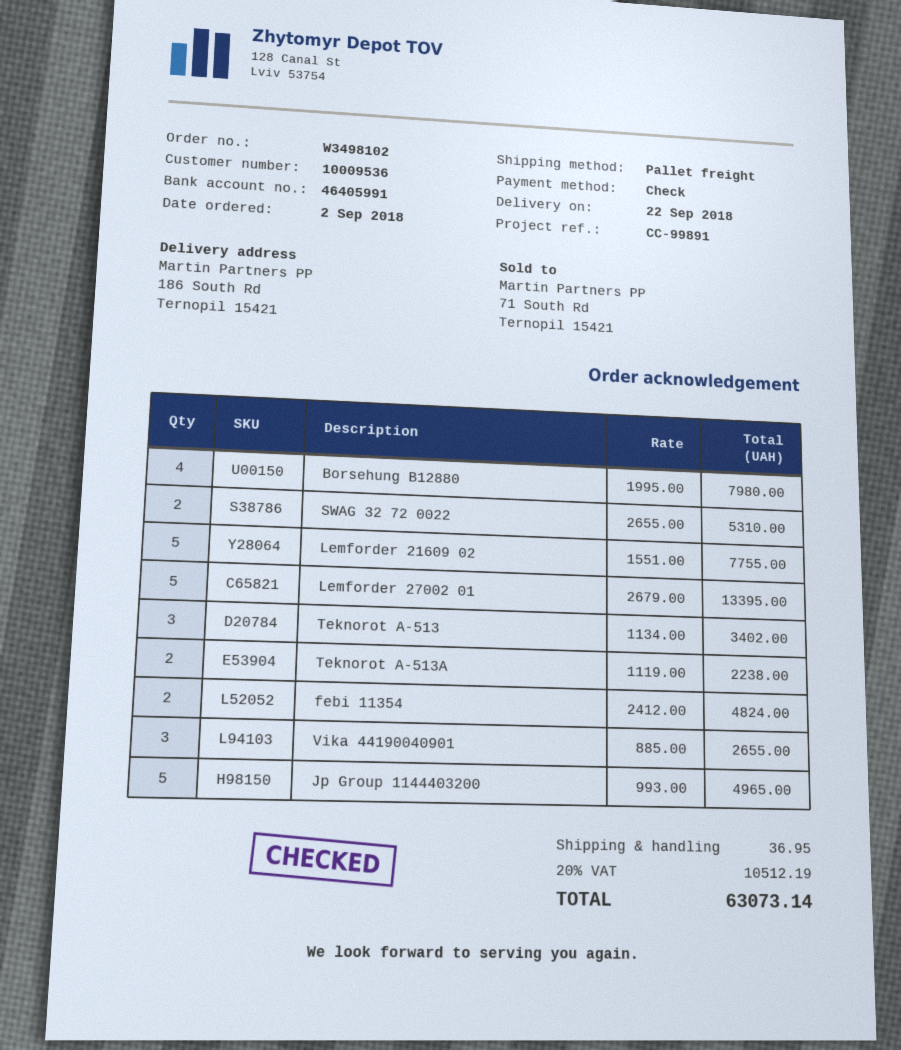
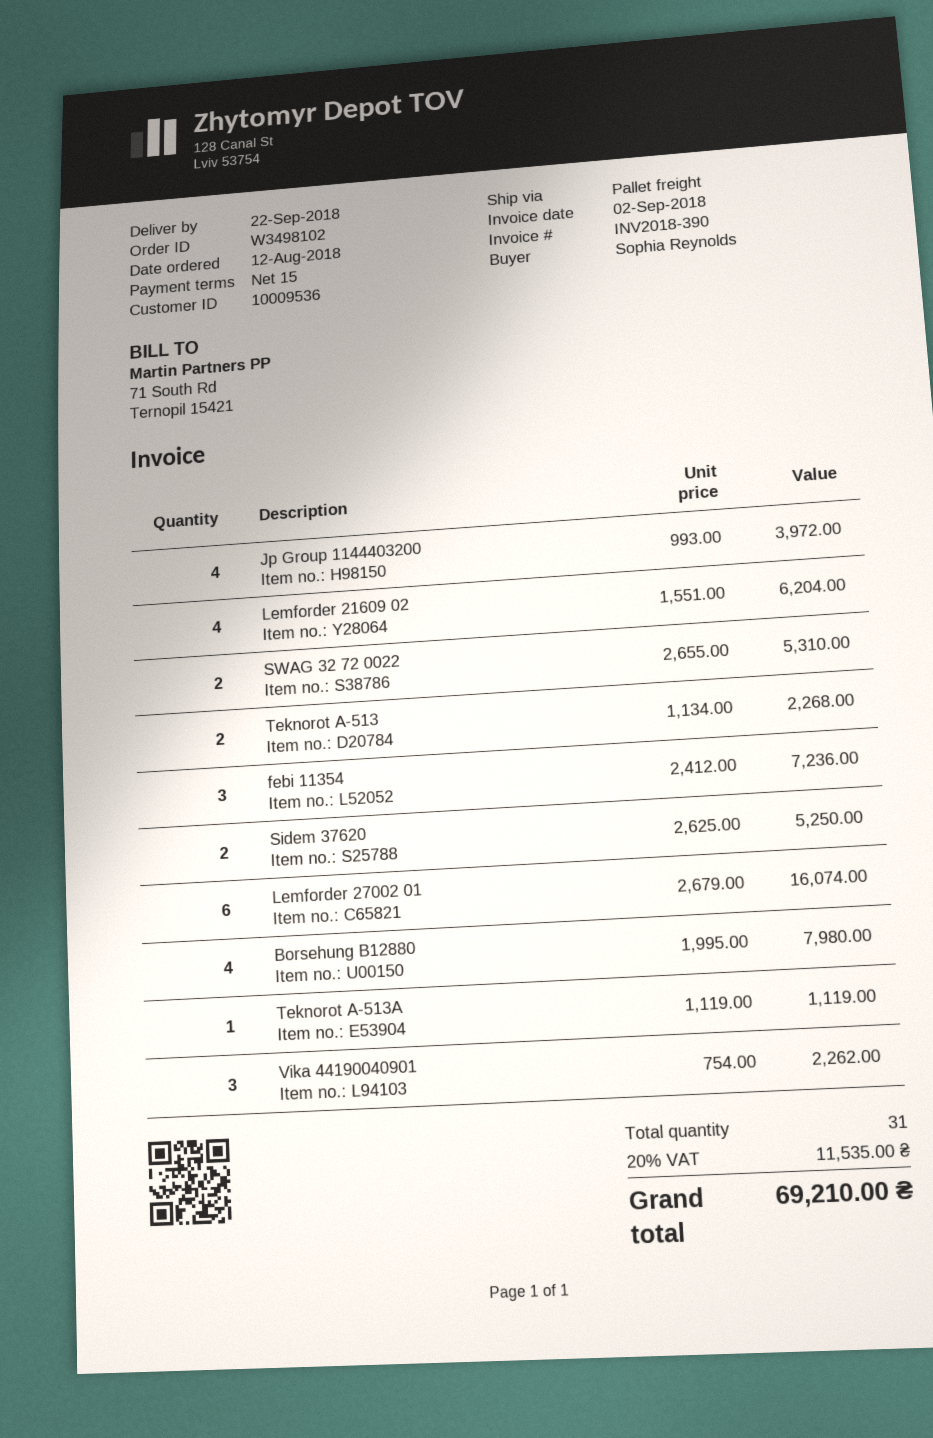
order date: 2018-09-02 -> 2018-08-12
Lemforder 21609 02: 5 x 1551.00 = 7755.00 -> 4 x 1551.00 = 6204.00
Lemforder 27002 01: 5 x 2679.00 = 13395.00 -> 6 x 2679.00 = 16074.00
Teknorot A-513: 3 x 1134.00 = 3402.00 -> 2 x 1134.00 = 2268.00
Teknorot A-513A: 2 x 1119.00 = 2238.00 -> 1 x 1119.00 = 1119.00
febi 11354: 2 x 2412.00 = 4824.00 -> 3 x 2412.00 = 7236.00
Vika 44190040901: 3 x 885.00 = 2655.00 -> 3 x 754.00 = 2262.00
Jp Group 1144403200: 5 x 993.00 = 4965.00 -> 4 x 993.00 = 3972.00
Sidem 37620: none -> 2 x 2625.00 = 5250.00
shipping: 36.95 -> none
tax: 20% = 10512.19 -> 20% = 11535.00
total: 63073.14 -> 69210.00

